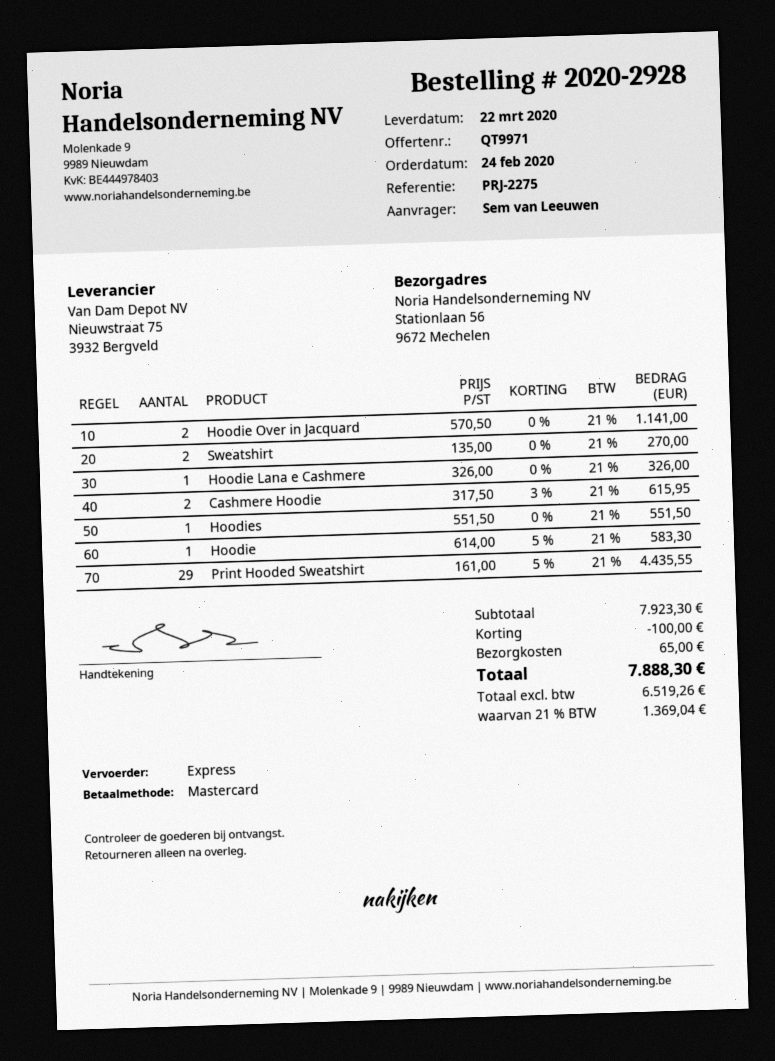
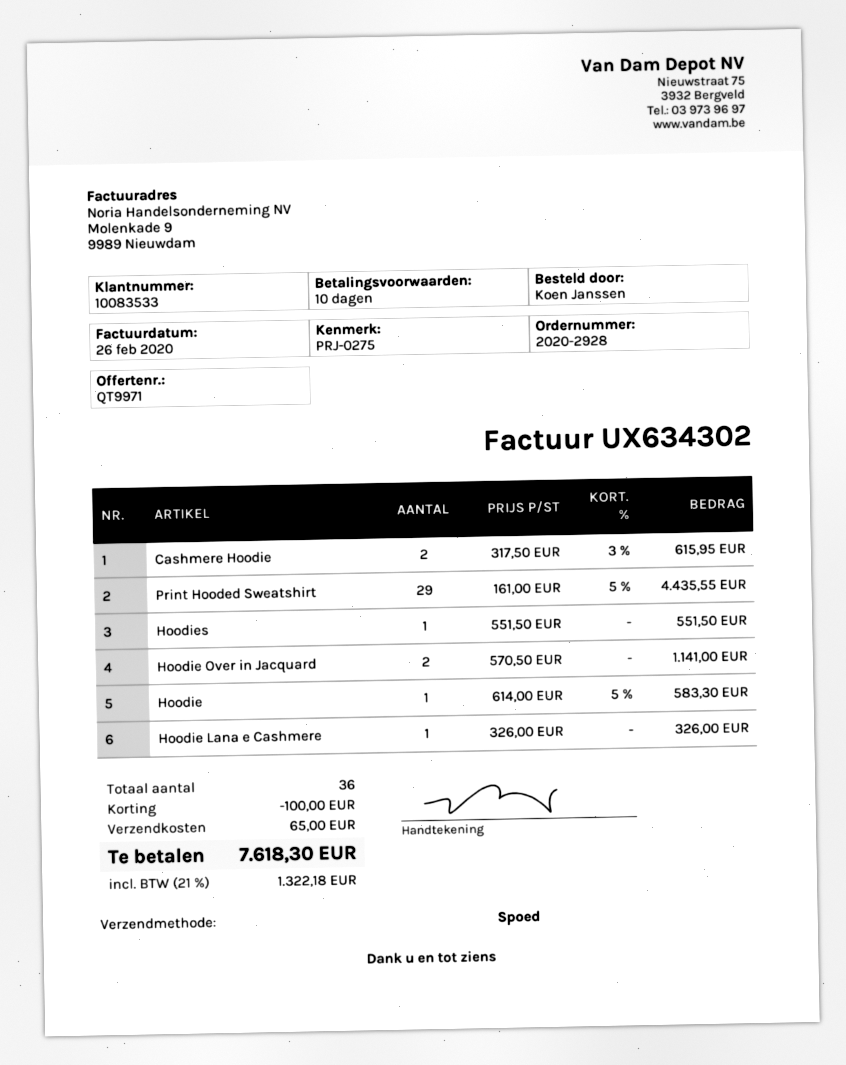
reference: PRJ-2275 -> PRJ-0275
ordered by: Sem van Leeuwen -> Koen Janssen
Sweatshirt: 2 x 135.00 = 270.00 -> none
tax: 21% = 1369.04 -> 21% = 1322.18
total: 7888.30 -> 7618.30

